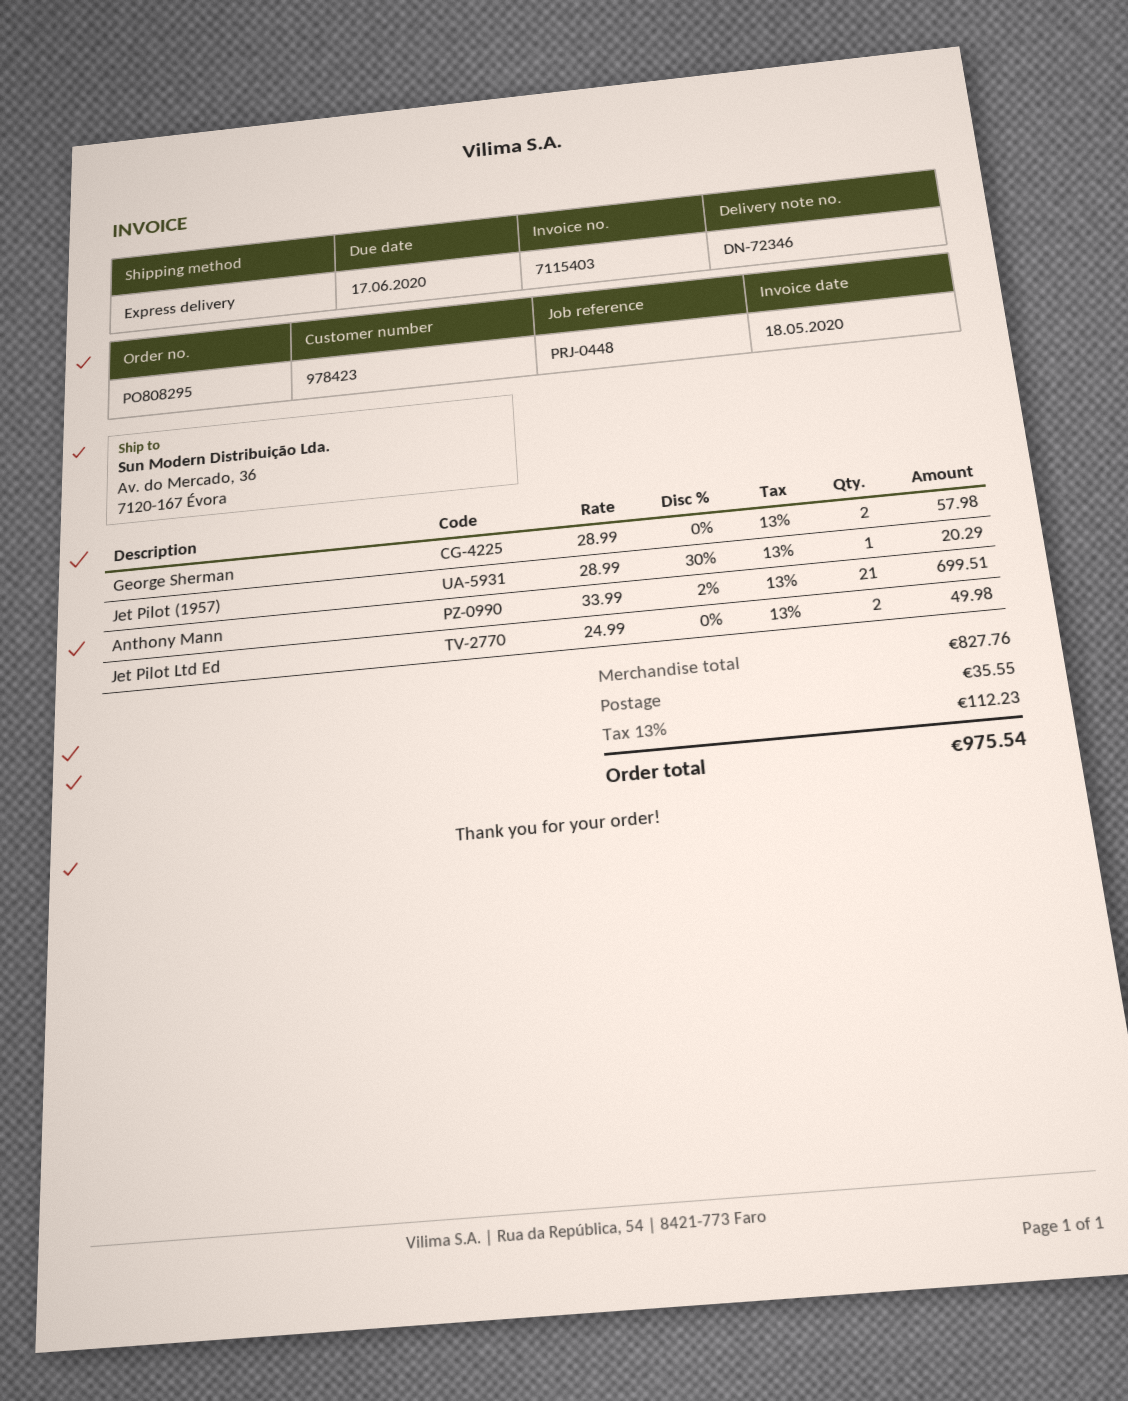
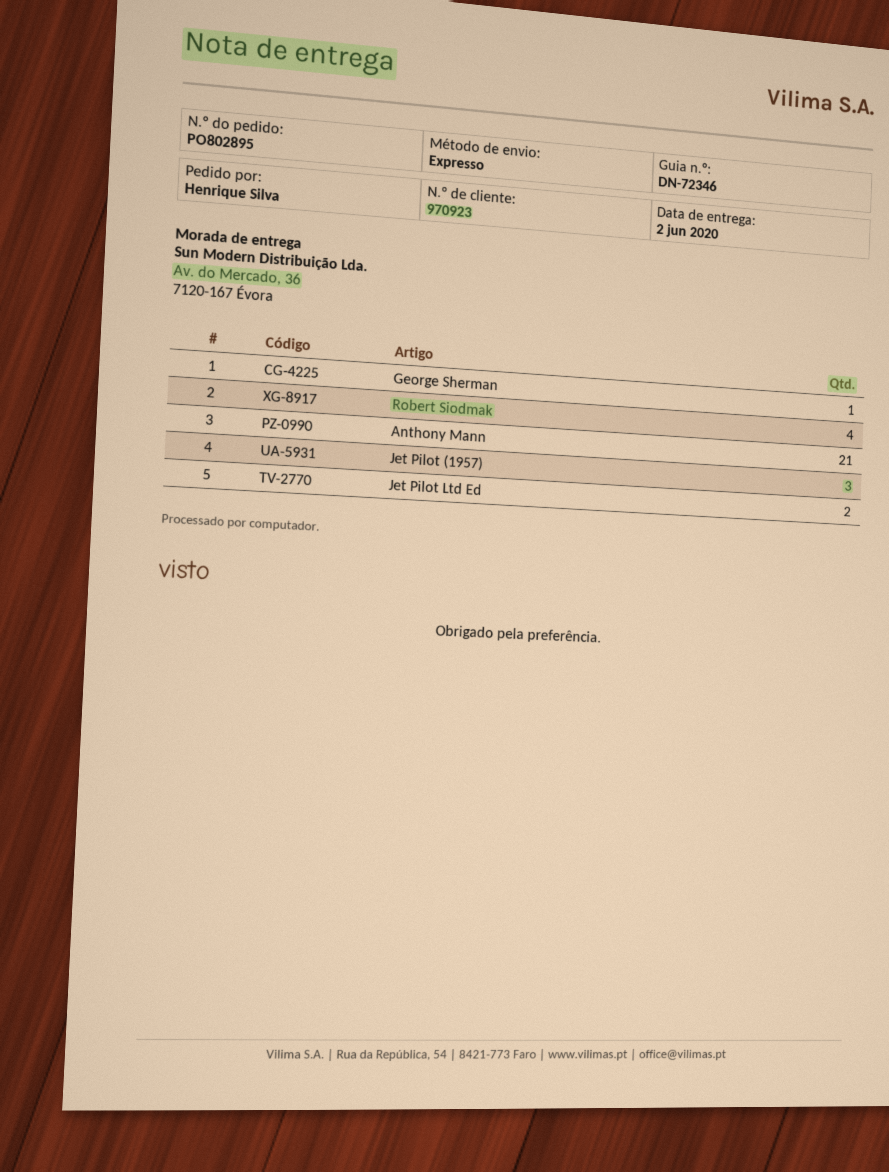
order number: PO808295 -> PO802895
customer number: 978423 -> 970923
George Sherman: 2 -> 1
Jet Pilot (1957): 1 -> 3
Robert Siodmak: none -> 4

